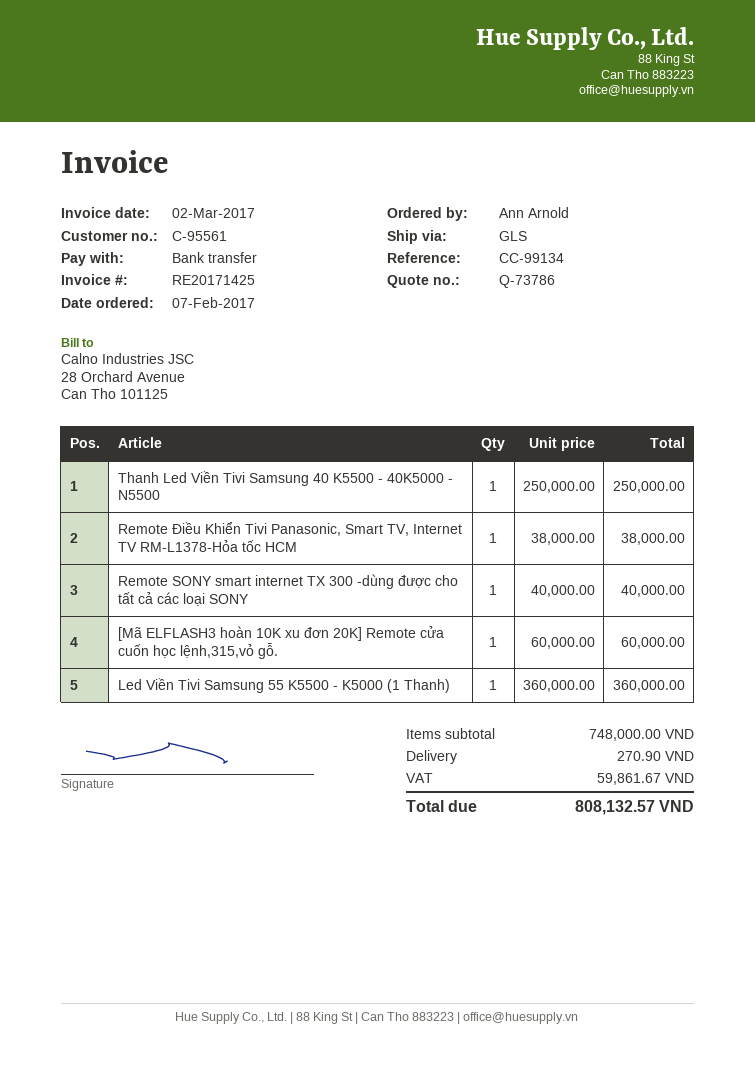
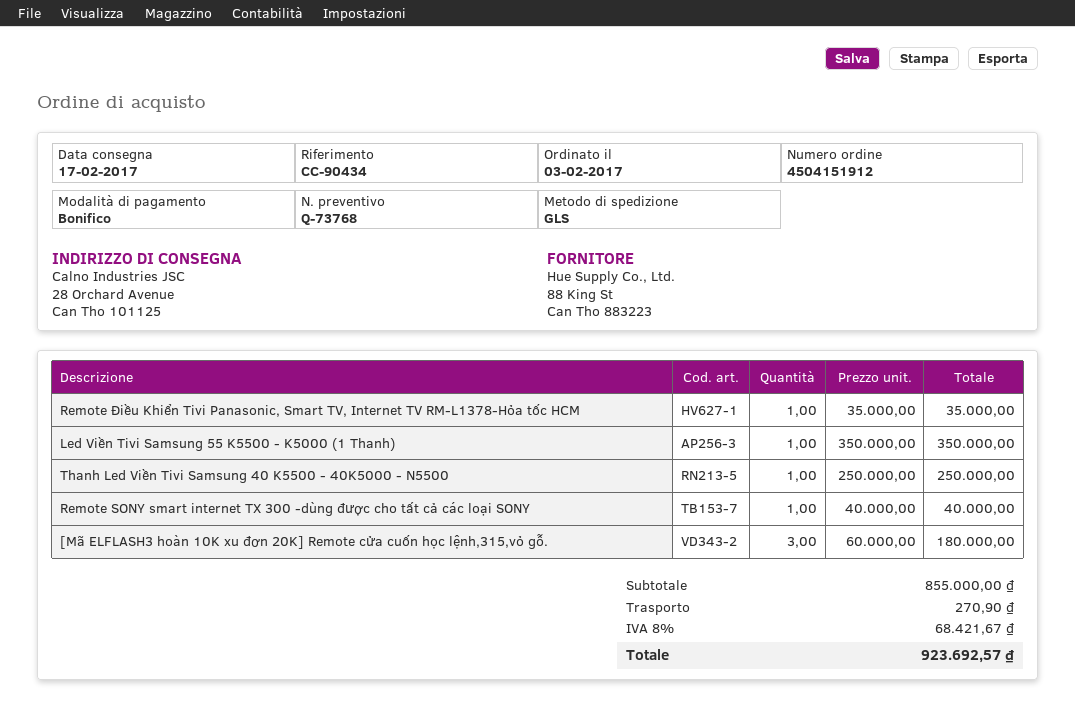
quote number: Q-73786 -> Q-73768
order date: 2017-02-07 -> 2017-02-03
reference: CC-99134 -> CC-90434
Remote Điều Khiển Tivi Panasonic, Smart TV, Internet TV RM-L1378-Hỏa tốc HCM: 1 x 38000.00 = 38000.00 -> 1 x 35000.00 = 35000.00
[Mã ELFLASH3 hoàn 10K xu đơn 20K] Remote cửa cuốn học lệnh,315,vỏ gỗ.: 1 x 60000.00 = 60000.00 -> 3 x 60000.00 = 180000.00
Led Viền Tivi Samsung 55 K5500 - K5000 (1 Thanh): 1 x 360000.00 = 360000.00 -> 1 x 350000.00 = 350000.00
subtotal: 748000.00 -> 855000.00
tax: 59861.67 -> 68421.67
total: 808132.57 -> 923692.57

